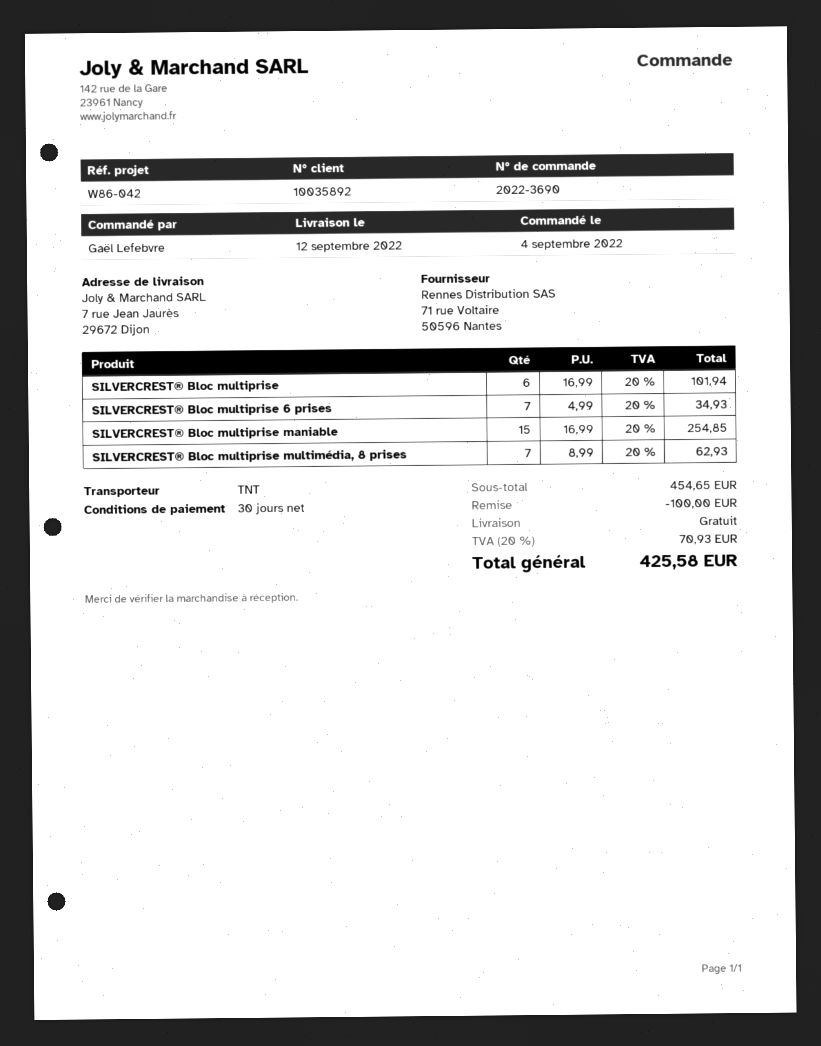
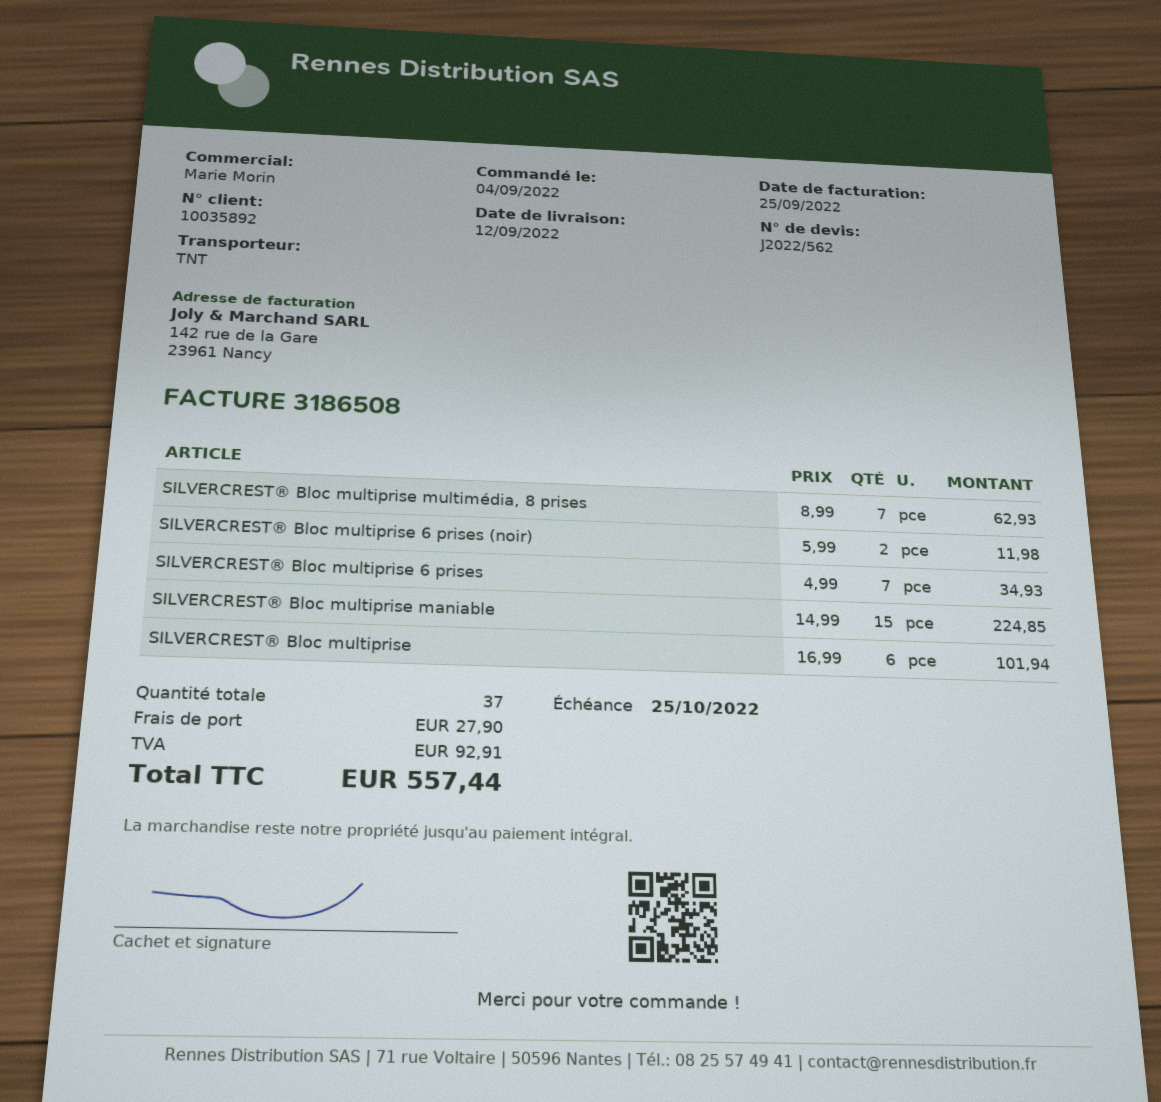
SILVERCREST® Bloc multiprise maniable: 15 x 16.99 = 254.85 -> 15 x 14.99 = 224.85
SILVERCREST® Bloc multiprise 6 prises (noir): none -> 2 x 5.99 = 11.98
discount: 100.00 -> none
shipping: 0.00 -> 27.90
tax: 70.93 -> 92.91
total: 425.58 -> 557.44

